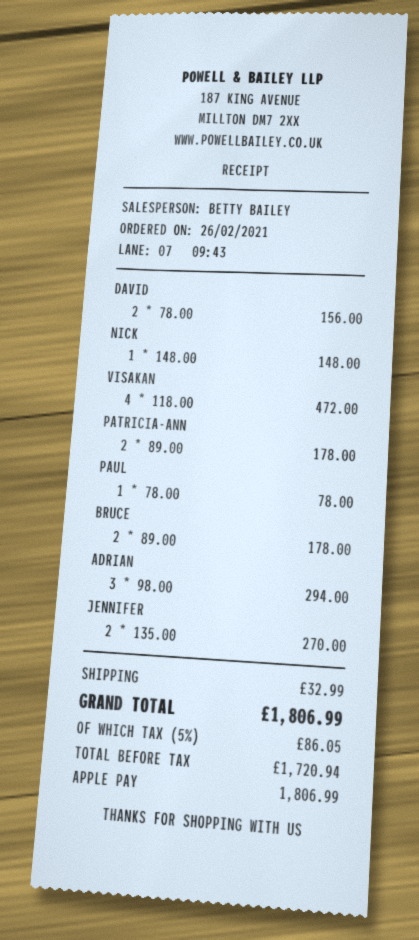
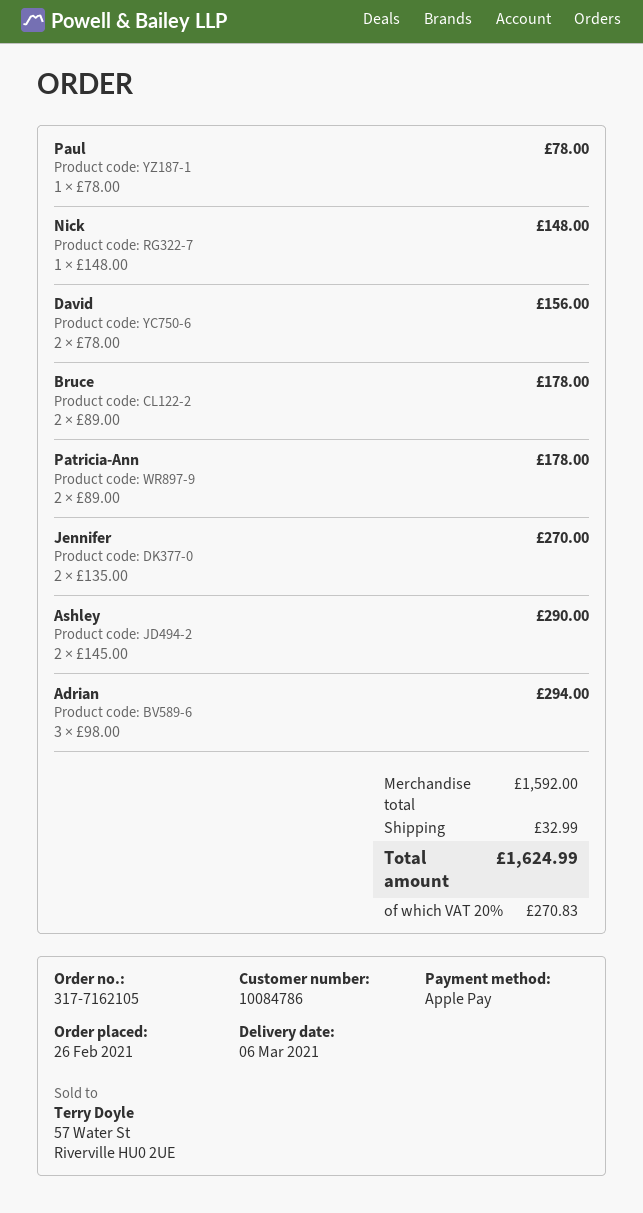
VISAKAN: 4 x 118.00 = 472.00 -> none
Ashley: none -> 2 x 145.00 = 290.00
tax: 5% = 86.05 -> 20% = 270.83
total: 1806.99 -> 1624.99

